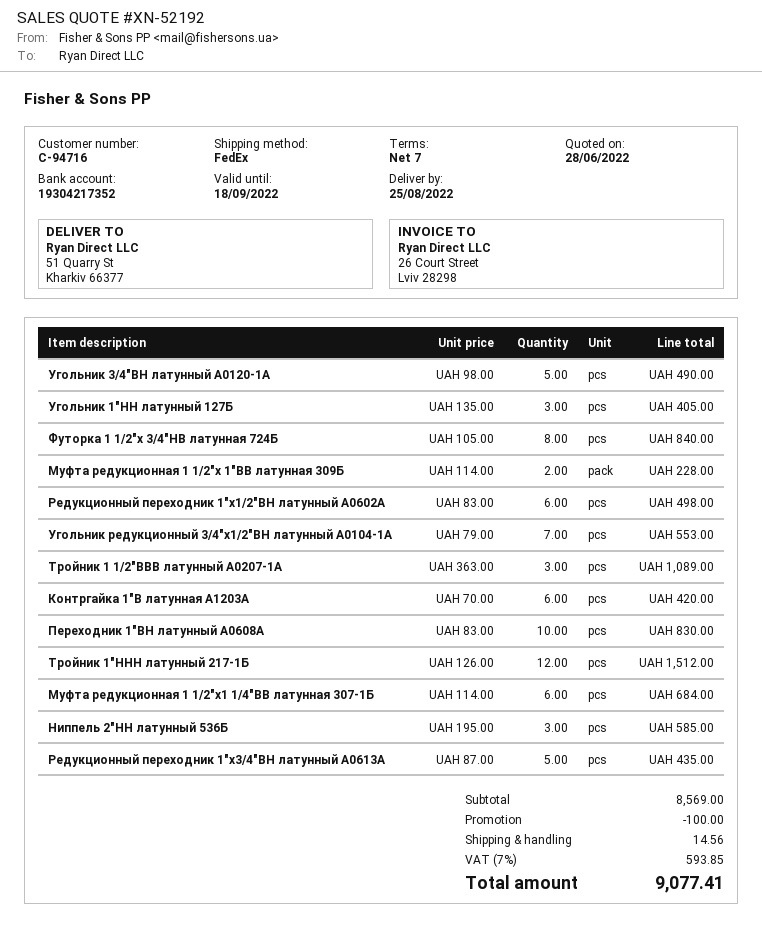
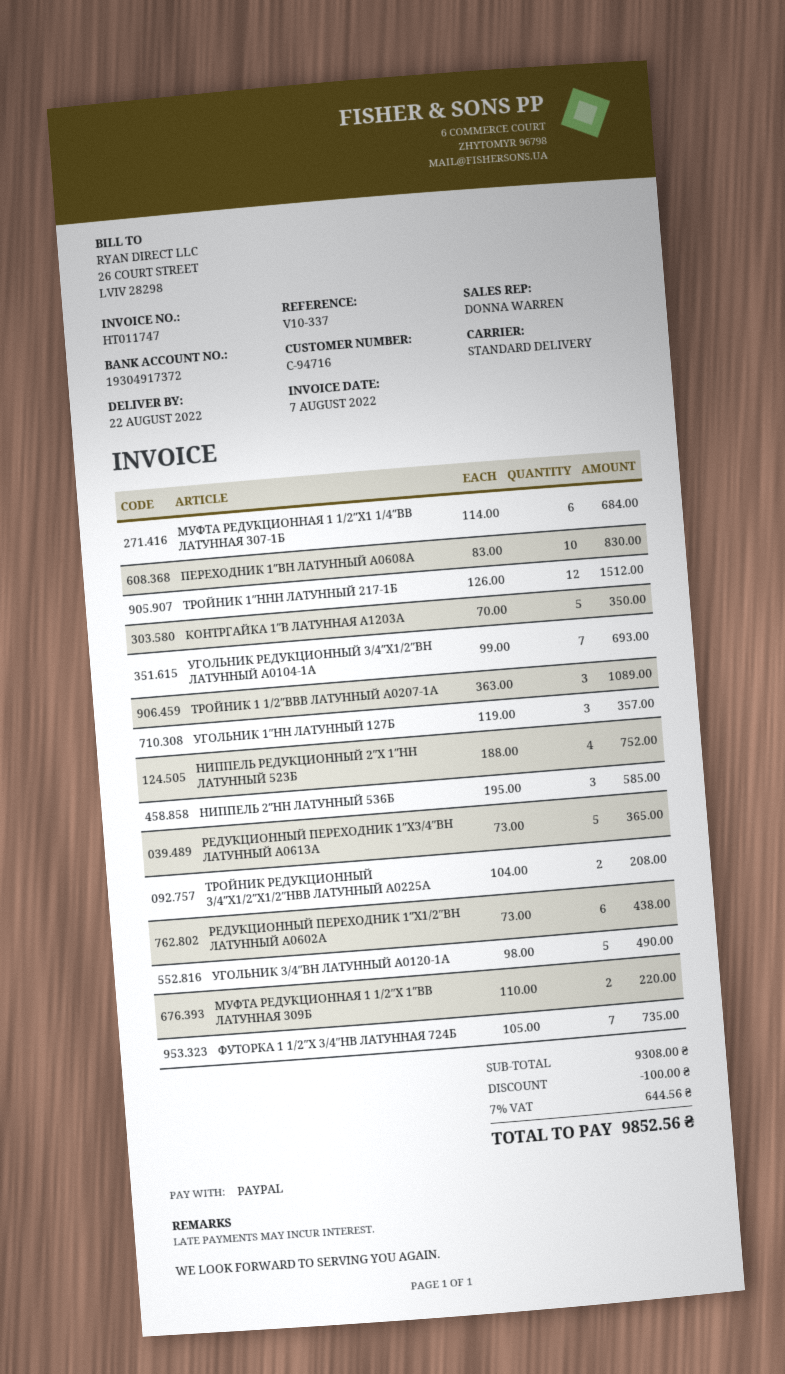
delivery date: 2022-08-25 -> 2022-08-22
bank account: 19304217352 -> 19304917372
shipping method: FedEx -> standard
Угольник 1″НН латунный 127Б: 3 x 135.00 = 405.00 -> 3 x 119.00 = 357.00
Футорка 1 1/2″х 3/4″НВ латунная 724Б: 8 x 105.00 = 840.00 -> 7 x 105.00 = 735.00
Муфта редукционная 1 1/2″х 1″ВВ латунная 309Б: 2 x 114.00 = 228.00 -> 2 x 110.00 = 220.00
Редукционный переходник 1″х1/2″ВН латунный А0602А: 6 x 83.00 = 498.00 -> 6 x 73.00 = 438.00
Угольник редукционный 3/4″х1/2″ВН латунный А0104-1А: 7 x 79.00 = 553.00 -> 7 x 99.00 = 693.00
Контргайка 1″В латунная А1203А: 6 x 70.00 = 420.00 -> 5 x 70.00 = 350.00
Редукционный переходник 1″х3/4″ВН латунный А0613А: 5 x 87.00 = 435.00 -> 5 x 73.00 = 365.00
НИППЕЛЬ РЕДУКЦИОННЫЙ 2″Х 1″НН ЛАТУННЫЙ 523Б: none -> 4 x 188.00 = 752.00
ТРОЙНИК РЕДУКЦИОННЫЙ 3/4″Х1/2″Х1/2″НВВ ЛАТУННЫЙ A0225A: none -> 2 x 104.00 = 208.00
subtotal: 8569.00 -> 9308.00
shipping: 14.56 -> none
tax: 7% = 593.85 -> 7% = 644.56
total: 9077.41 -> 9852.56

